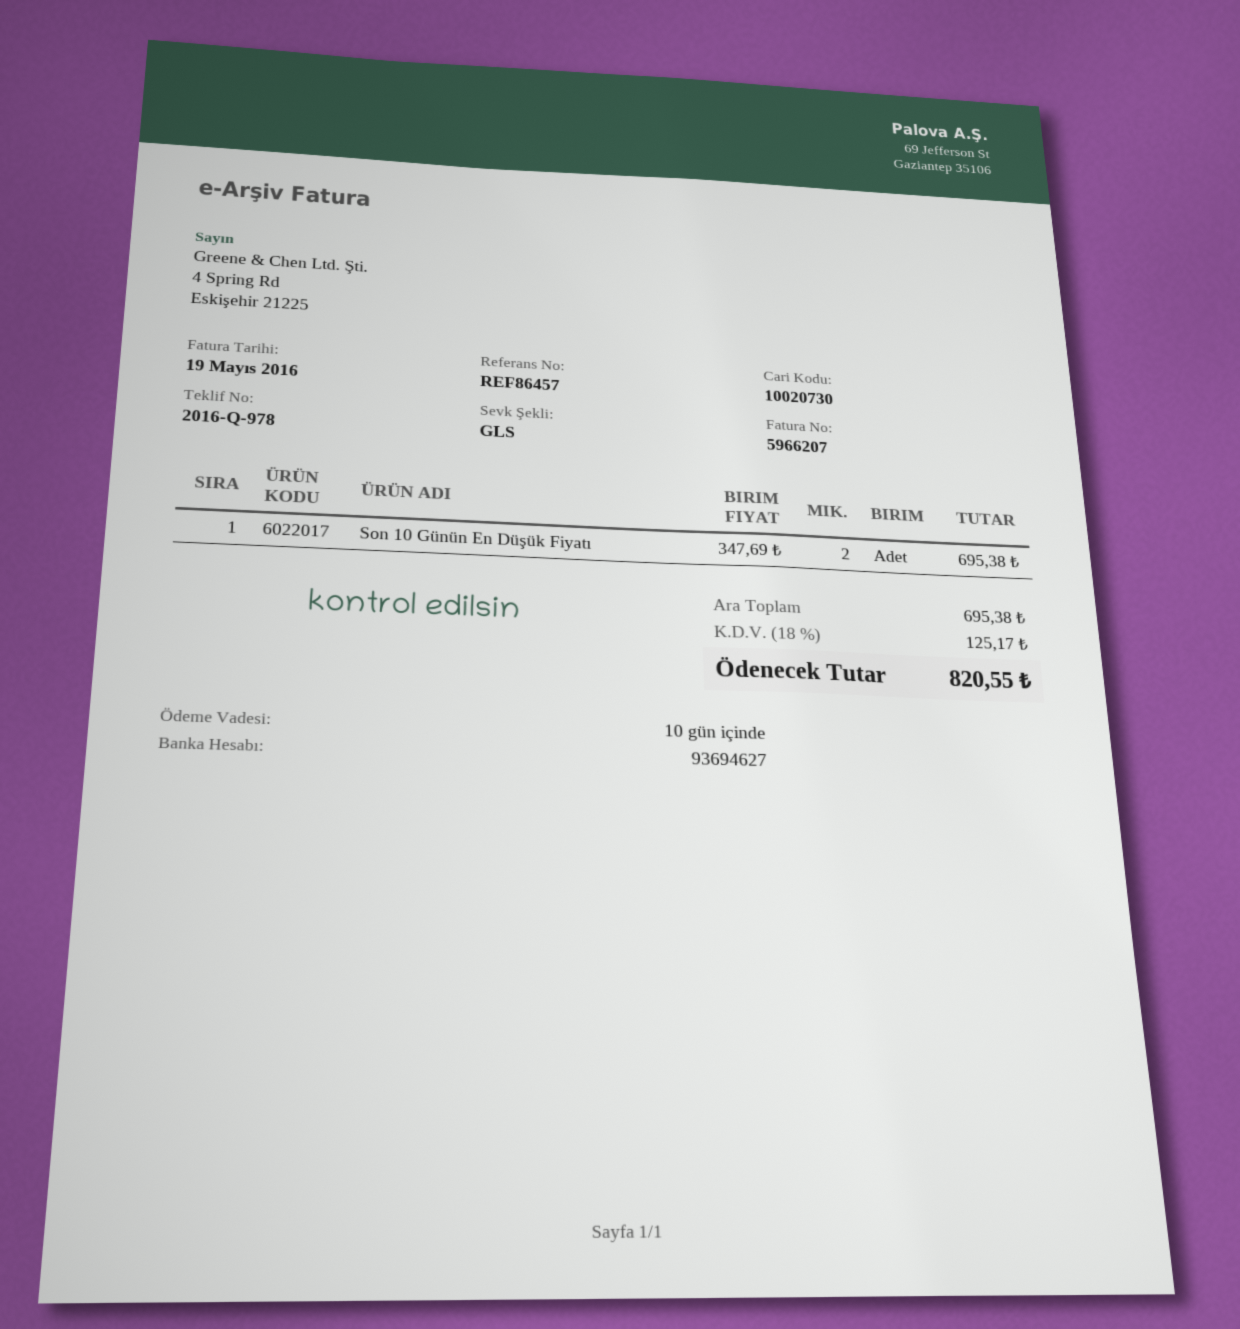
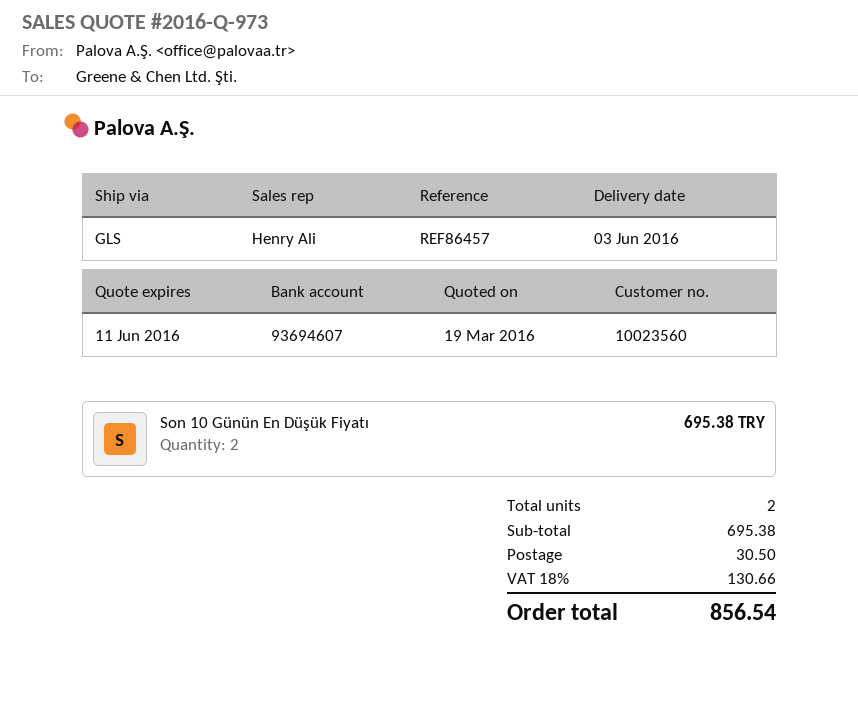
quote number: 2016-Q-978 -> 2016-Q-973
customer number: 10020730 -> 10023560
bank account: 93694627 -> 93694607
shipping: none -> 30.50
tax: 18% = 125.17 -> 18% = 130.66
total: 820.55 -> 856.54

